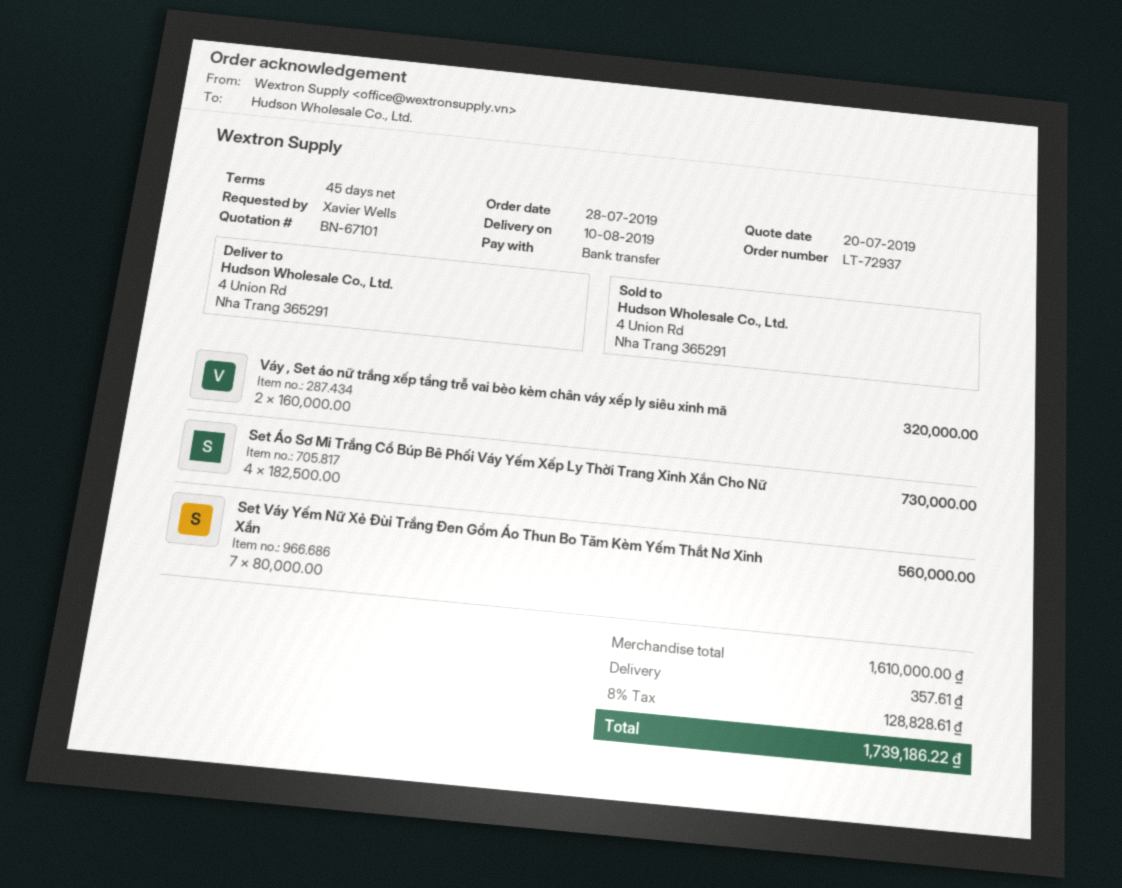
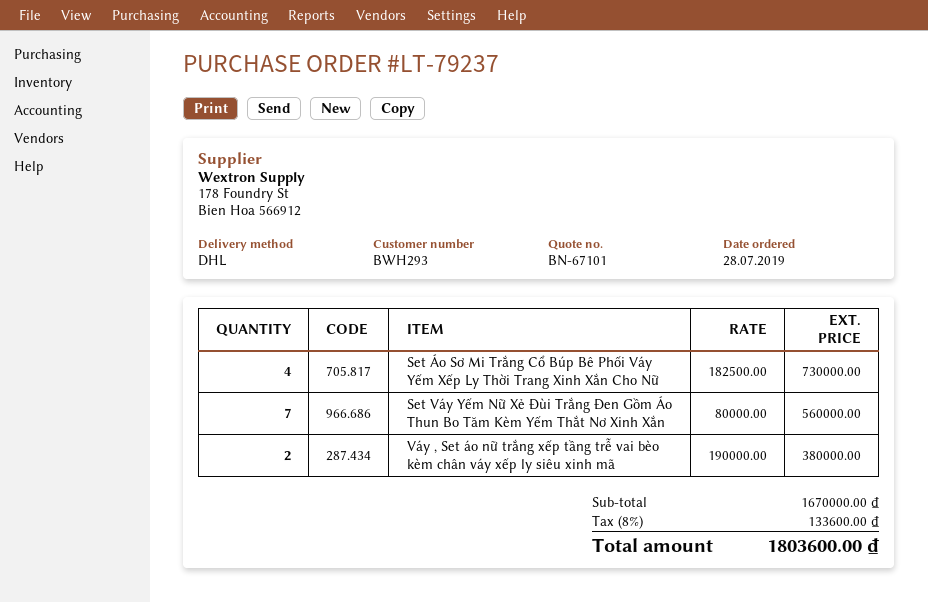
order number: LT-72937 -> LT-79237
Váy , Set áo nữ trắng xếp tầng trễ vai bèo kèm chân váy xếp ly siêu xinh mã: 2 x 160000.00 = 320000.00 -> 2 x 190000.00 = 380000.00
subtotal: 1610000.00 -> 1670000.00
shipping: 357.61 -> none
tax: 8% = 128828.61 -> 8% = 133600.00
total: 1739186.22 -> 1803600.00

